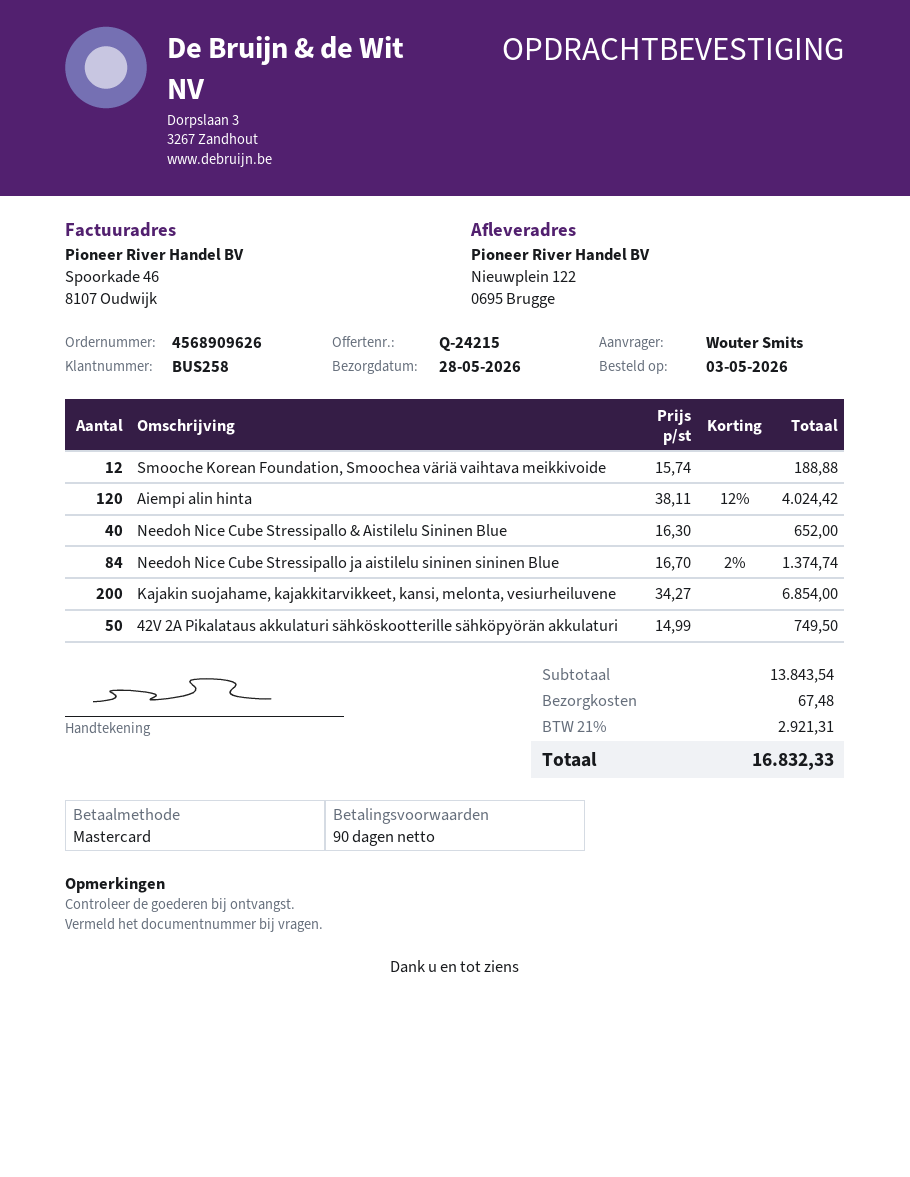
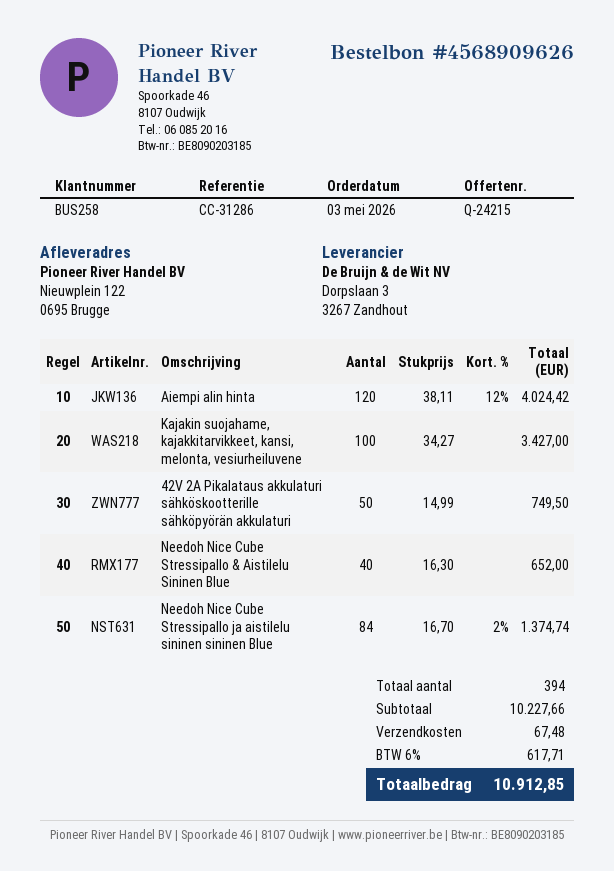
Smooche Korean Foundation, Smoochea väriä vaihtava meikkivoide: 12 x 15.74 = 188.88 -> none
Kajakin suojahame, kajakkitarvikkeet, kansi, melonta, vesiurheiluvene: 200 x 34.27 = 6854.00 -> 100 x 34.27 = 3427.00
subtotal: 13843.54 -> 10227.66
tax: 21% = 2921.31 -> 6% = 617.71
total: 16832.33 -> 10912.85

